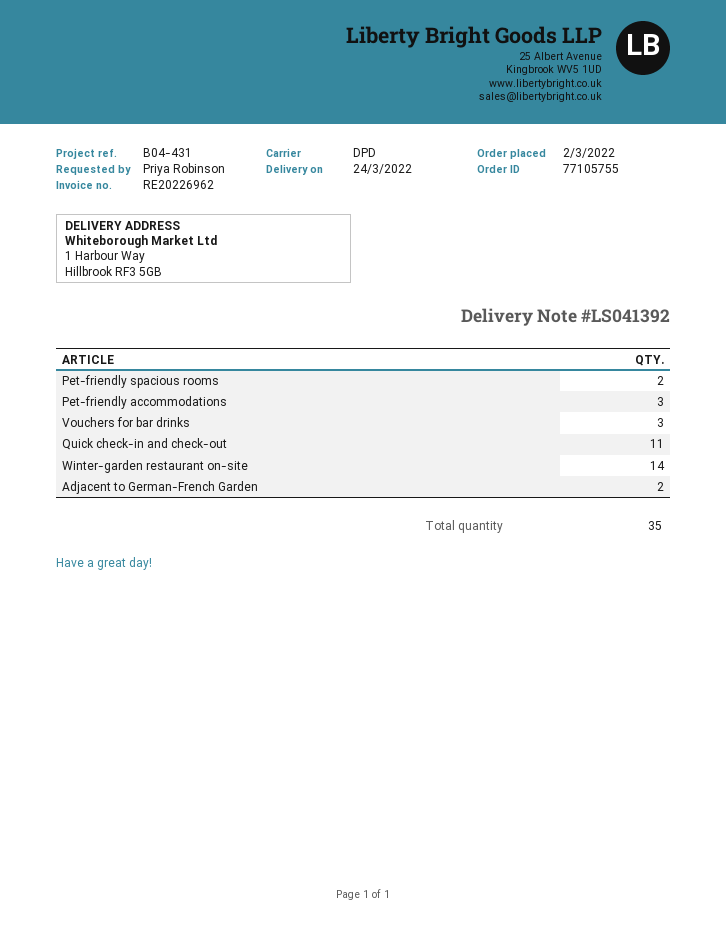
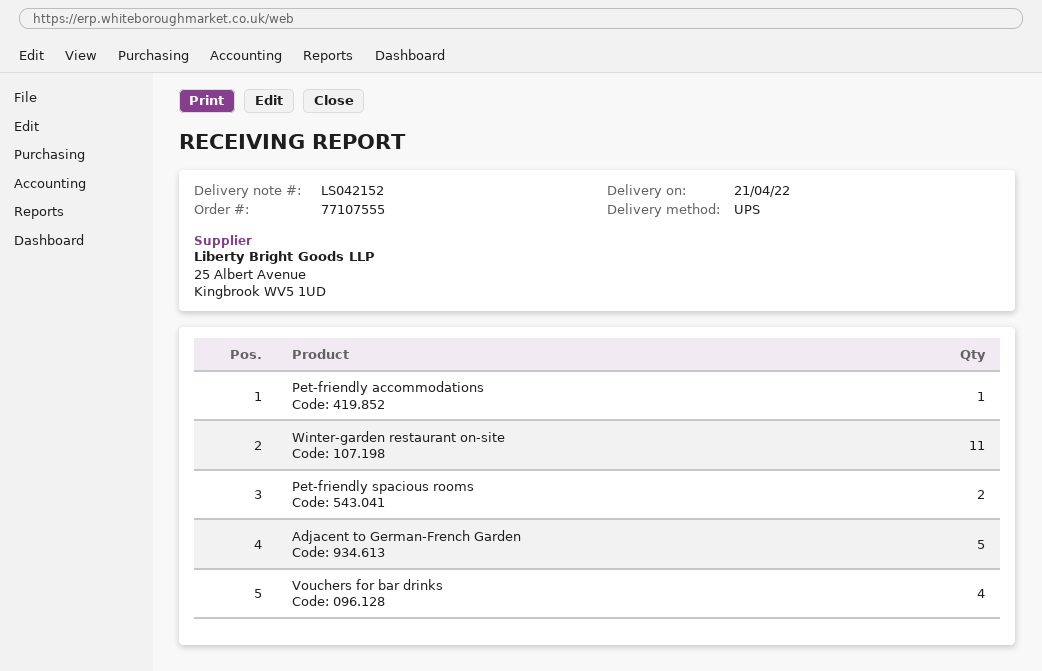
order number: 77105755 -> 77107555
delivery note number: LS041392 -> LS042152
delivery date: 2022-03-24 -> 2022-04-21
shipping method: DPD -> UPS
Pet-friendly accommodations: 3 -> 1
Vouchers for bar drinks: 3 -> 4
Quick check-in and check-out: 11 -> none
Winter-garden restaurant on-site: 14 -> 11
Adjacent to German-French Garden: 2 -> 5

